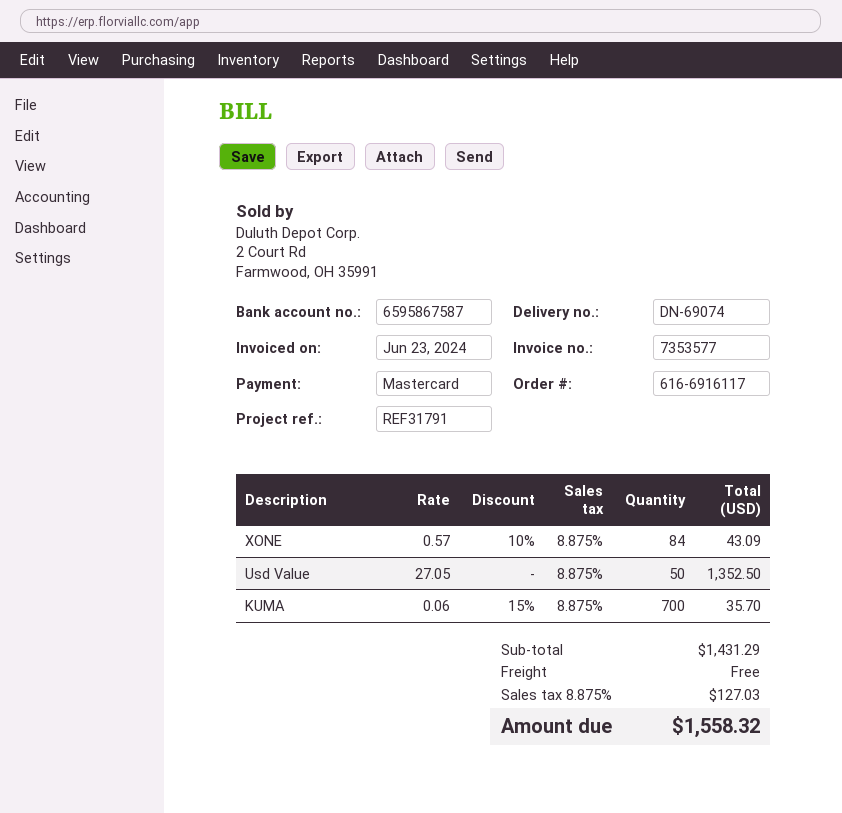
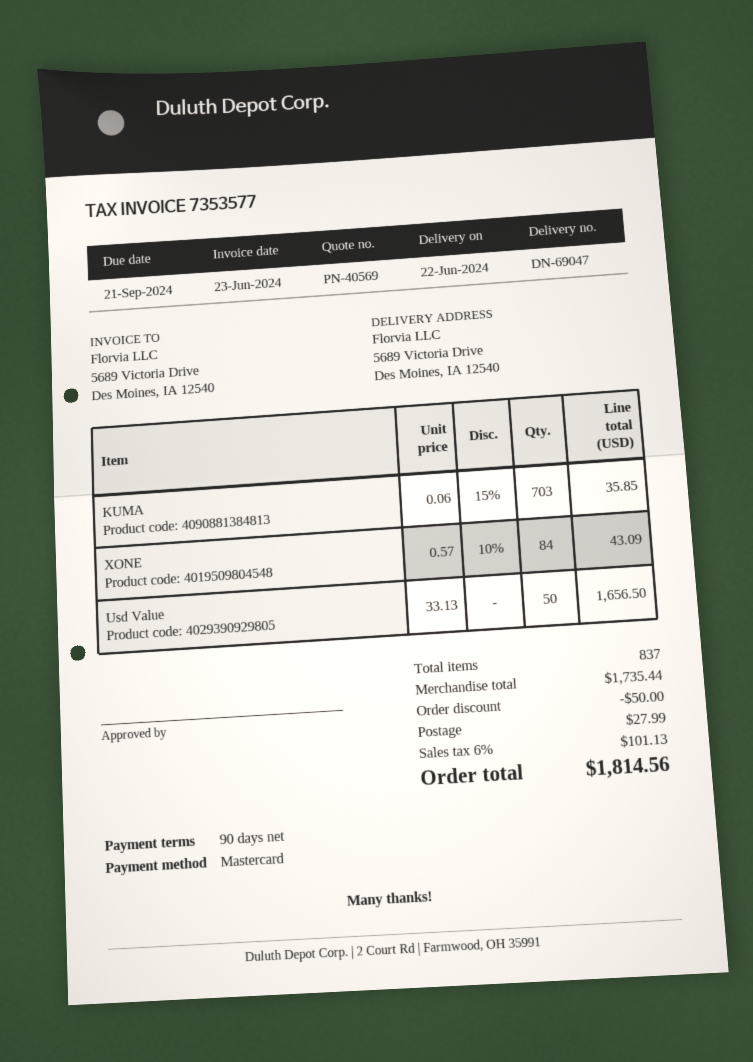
delivery note number: DN-69074 -> DN-69047
Usd Value: 50 x 27.05 = 1352.50 -> 50 x 33.13 = 1656.50
KUMA: 700 x 0.06 - 15% = 35.70 -> 703 x 0.06 - 15% = 35.85
subtotal: 1431.29 -> 1735.44
discount: none -> 50.00
shipping: 0.00 -> 27.99
tax: 8.875% = 127.03 -> 6% = 101.13
total: 1558.32 -> 1814.56

